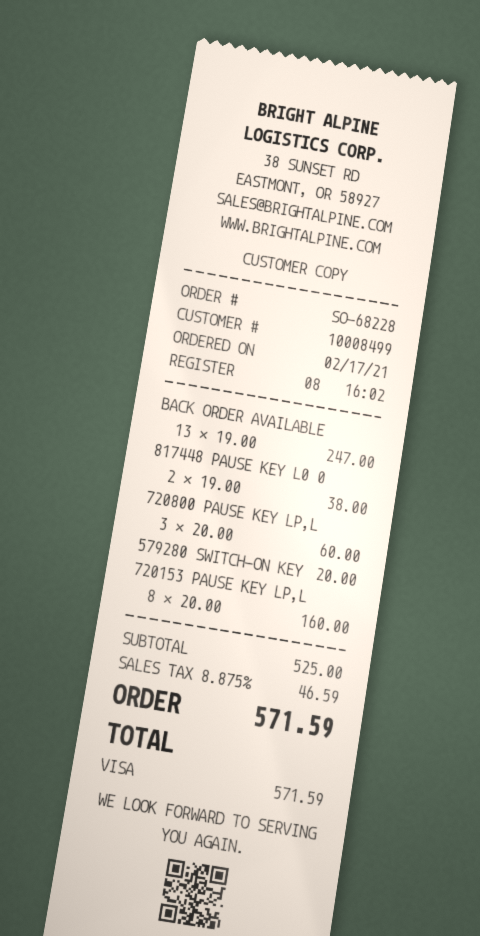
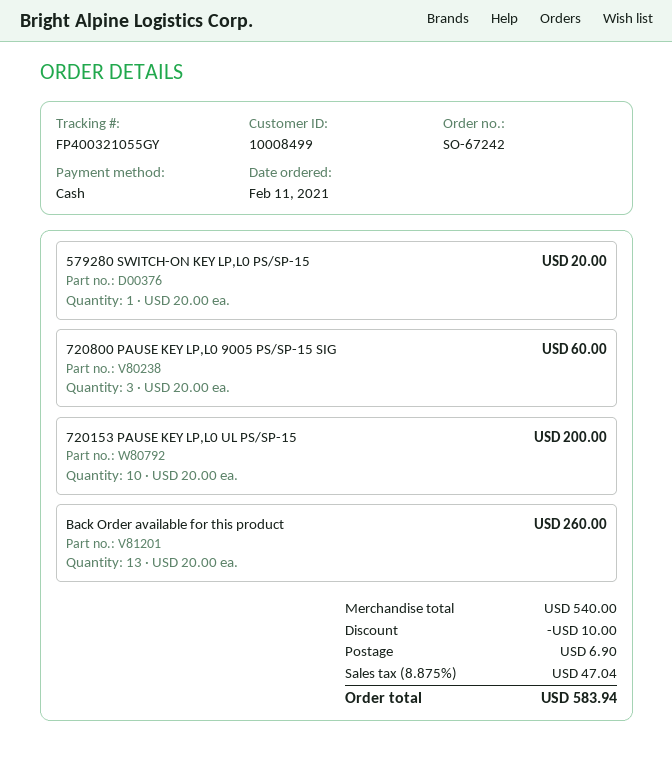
order number: SO-68228 -> SO-67242
order date: 2021-02-17 -> 2021-02-11
payment method: Visa -> cash
BACK ORDER AVAILABLE: 13 x 19.00 = 247.00 -> 13 x 20.00 = 260.00
817448 PAUSE KEY L0 0: 2 x 19.00 = 38.00 -> none
720153 PAUSE KEY LP,L: 8 x 20.00 = 160.00 -> 10 x 20.00 = 200.00
subtotal: 525.00 -> 540.00
discount: none -> 10.00
shipping: none -> 6.90
tax: 8.875% = 46.59 -> 8.875% = 47.04
total: 571.59 -> 583.94

